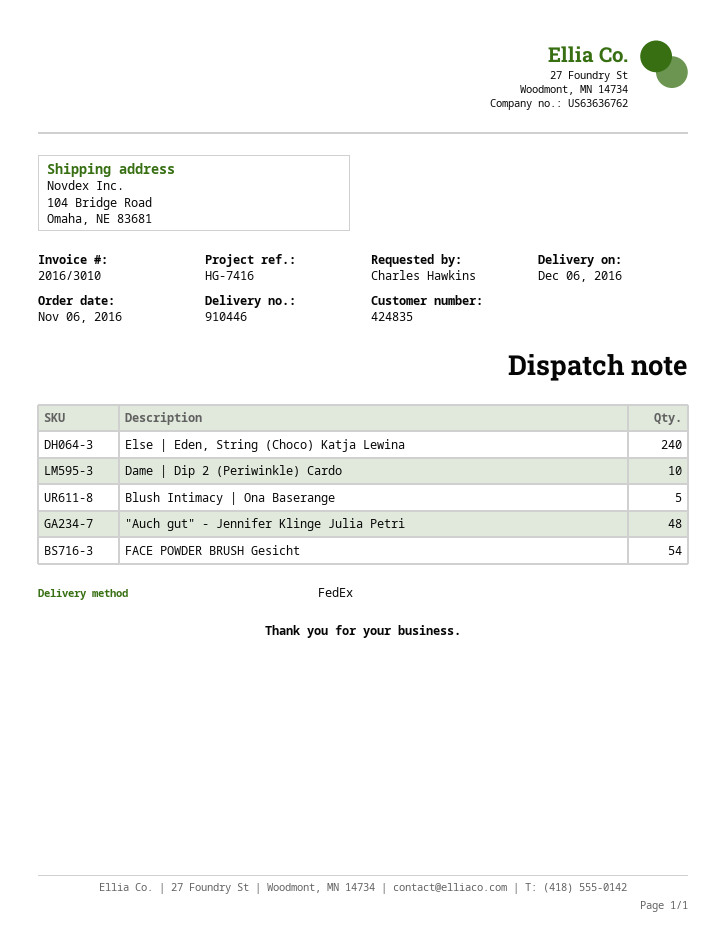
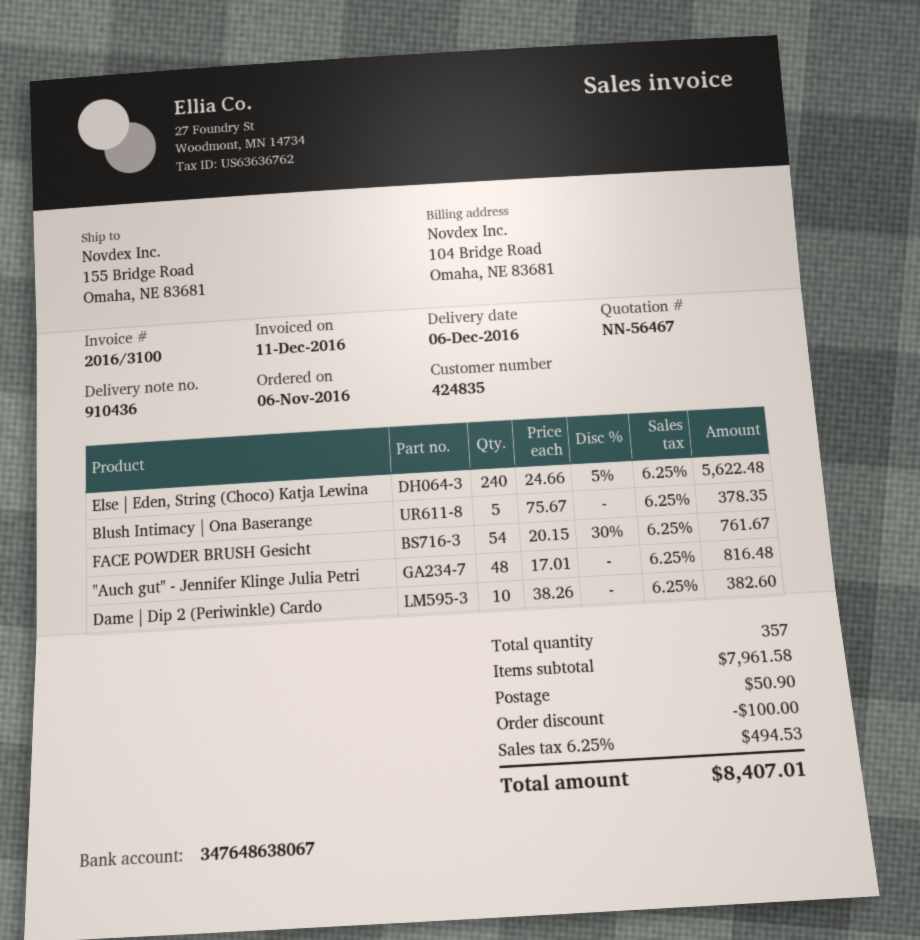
delivery note number: 910446 -> 910436
invoice number: 2016/3010 -> 2016/3100
ship to: 104 Bridge Road, Omaha, NE 83681 -> 155 Bridge Road, Omaha, NE 83681

